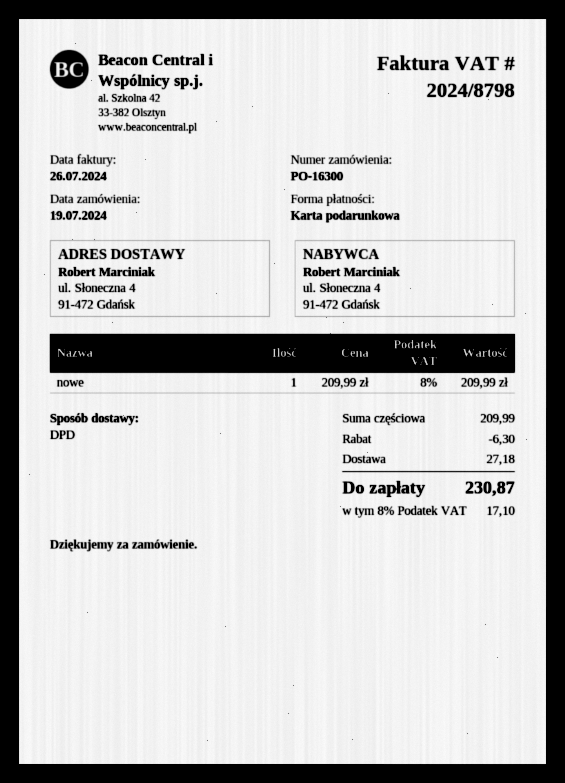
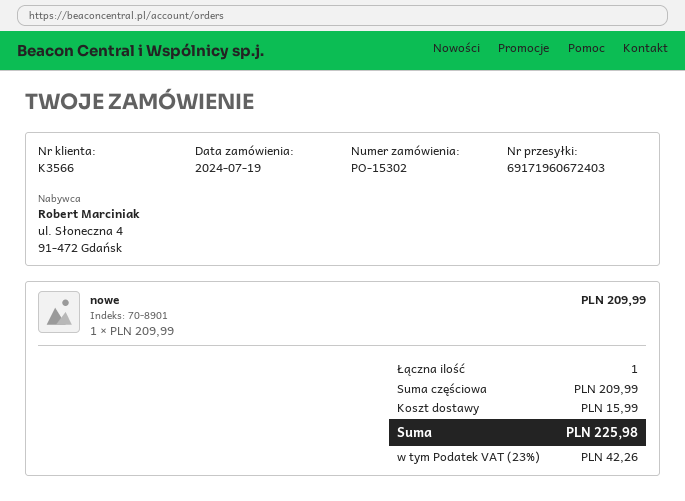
order number: PO-16300 -> PO-15302
discount: 6.30 -> none
shipping: 27.18 -> 15.99
tax: 8% = 17.10 -> 23% = 42.26
total: 230.87 -> 225.98

